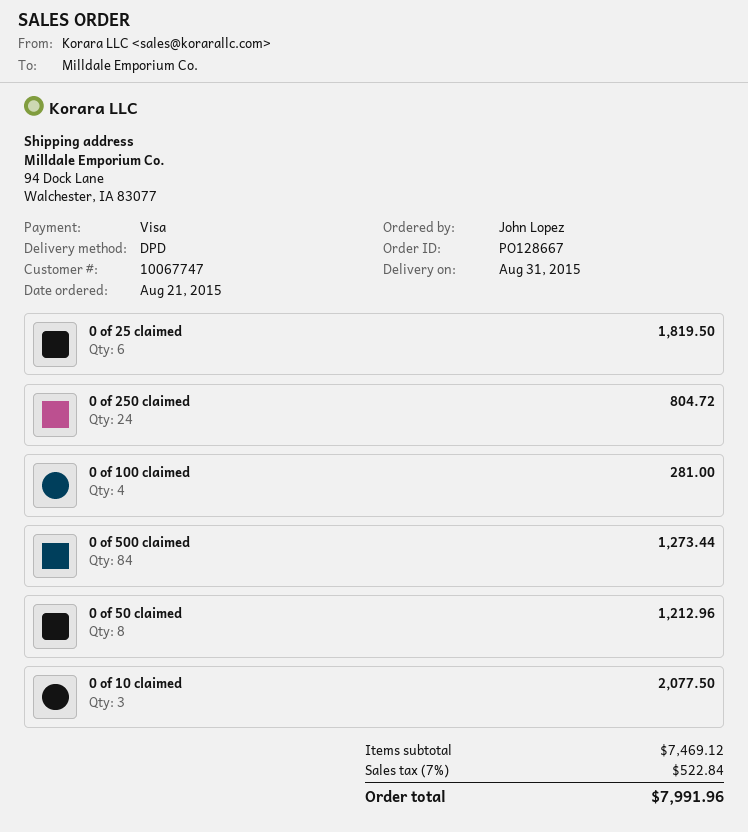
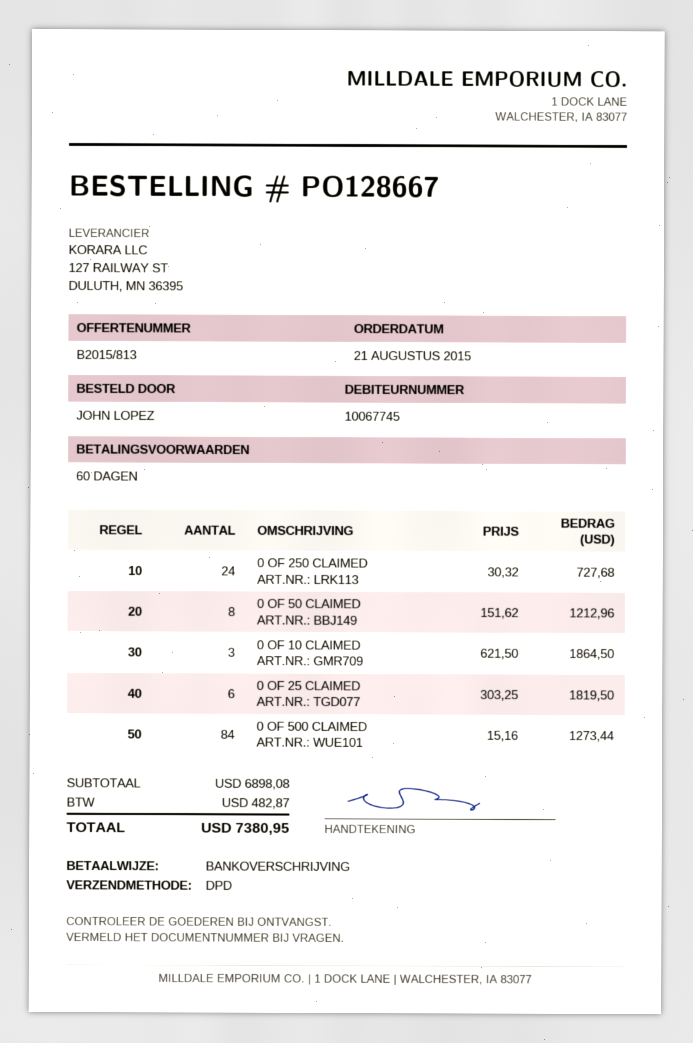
customer number: 10067747 -> 10067745
payment method: Visa -> bank transfer
0 of 250 claimed: 24 for 804.72 -> 24 for 727.68
0 of 100 claimed: 4 for 281.00 -> none
0 of 10 claimed: 3 for 2077.50 -> 3 for 1864.50
subtotal: 7469.12 -> 6898.08
tax: 522.84 -> 482.87
total: 7991.96 -> 7380.95

